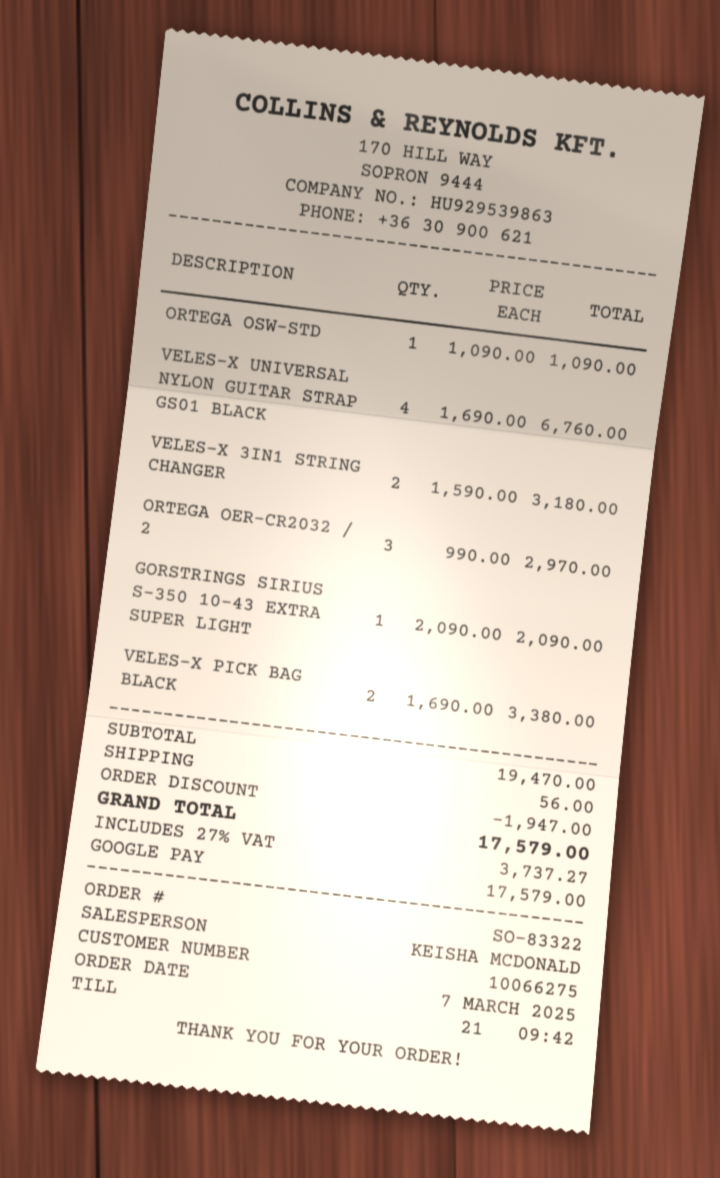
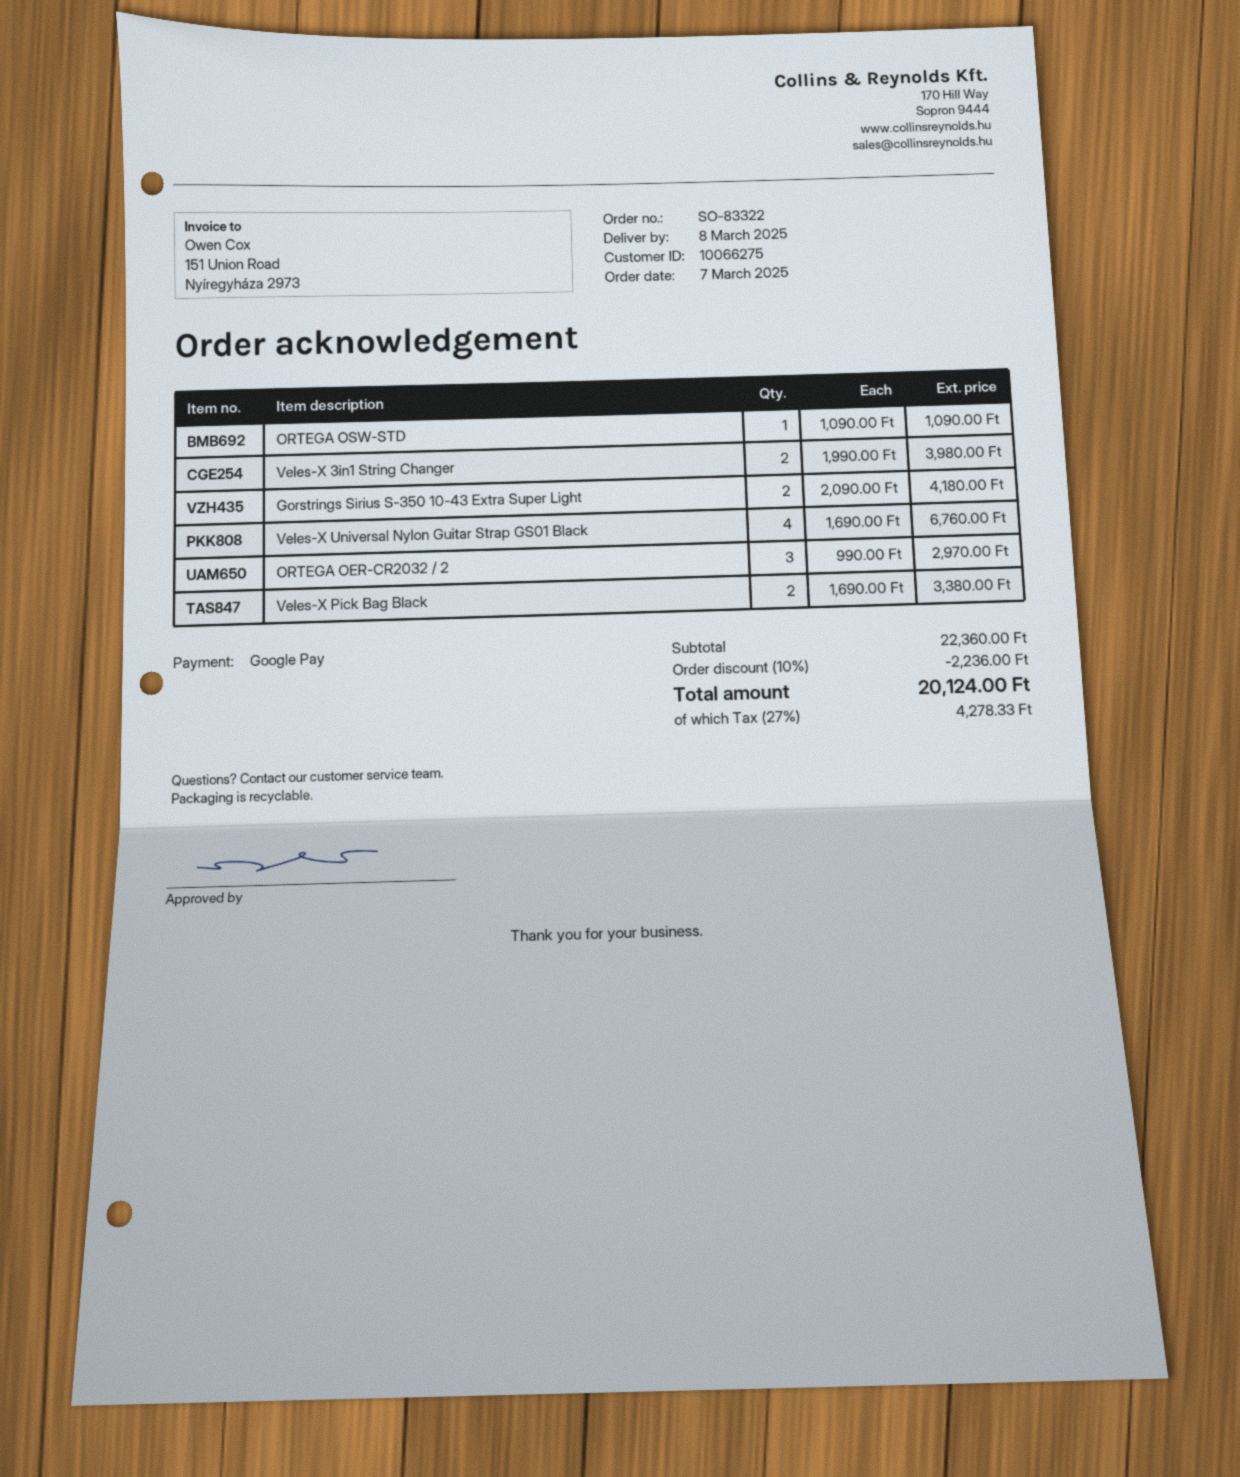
VELES-X 3IN1 STRING CHANGER: 2 x 1590.00 = 3180.00 -> 2 x 1990.00 = 3980.00
GORSTRINGS SIRIUS S-350 10-43 EXTRA SUPER LIGHT: 1 x 2090.00 = 2090.00 -> 2 x 2090.00 = 4180.00
subtotal: 19470.00 -> 22360.00
discount: 1947.00 -> 2236.00
shipping: 56.00 -> none
tax: 27% = 3737.27 -> 27% = 4278.33
total: 17579.00 -> 20124.00

